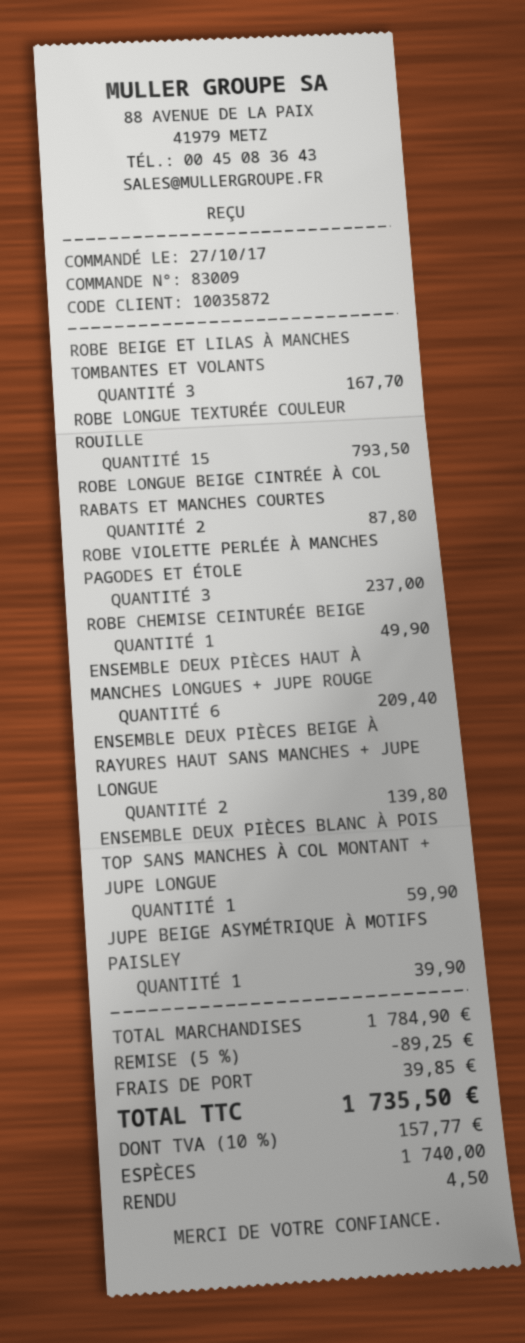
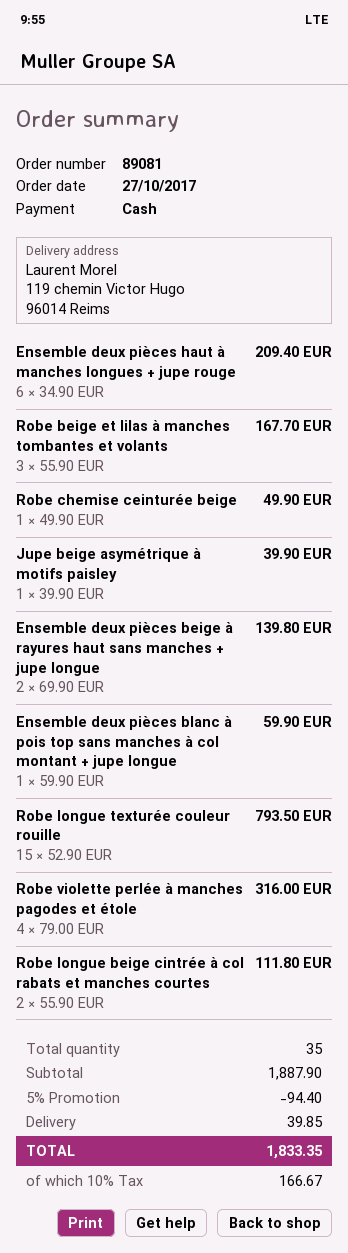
order number: 83009 -> 89081
ROBE LONGUE BEIGE CINTRÉE À COL RABATS ET MANCHES COURTES: 2 for 87.80 -> 2 for 111.80
ROBE VIOLETTE PERLÉE À MANCHES PAGODES ET ÉTOLE: 3 for 237.00 -> 4 for 316.00
subtotal: 1784.90 -> 1887.90
discount: 5% = 89.25 -> 5% = 94.40
tax: 10% = 157.77 -> 10% = 166.67
total: 1735.50 -> 1833.35

